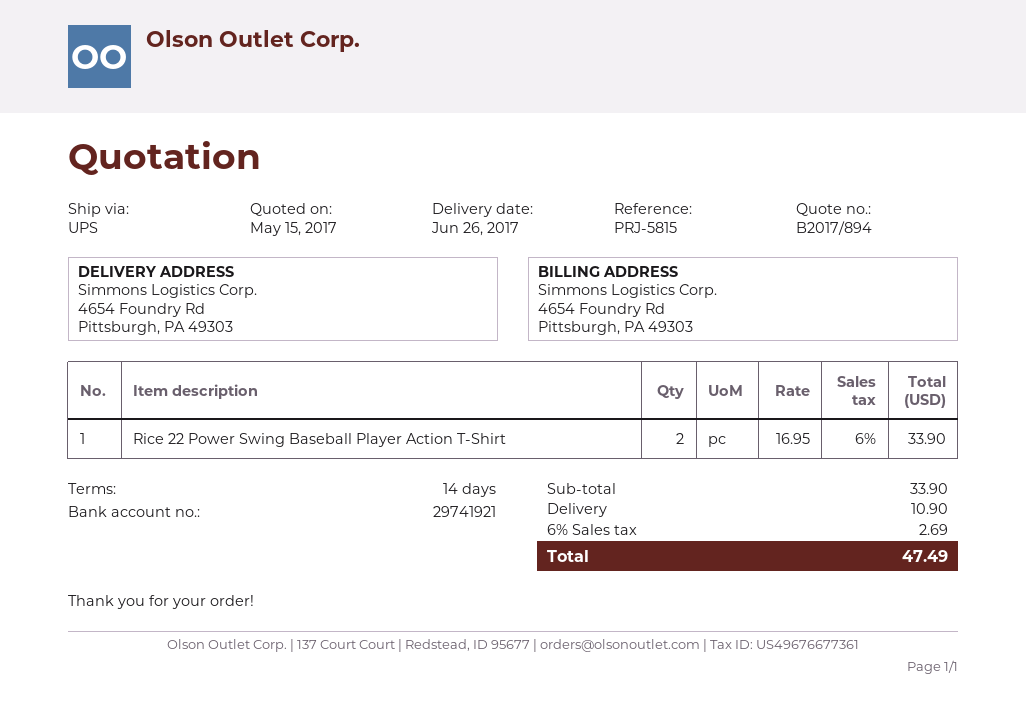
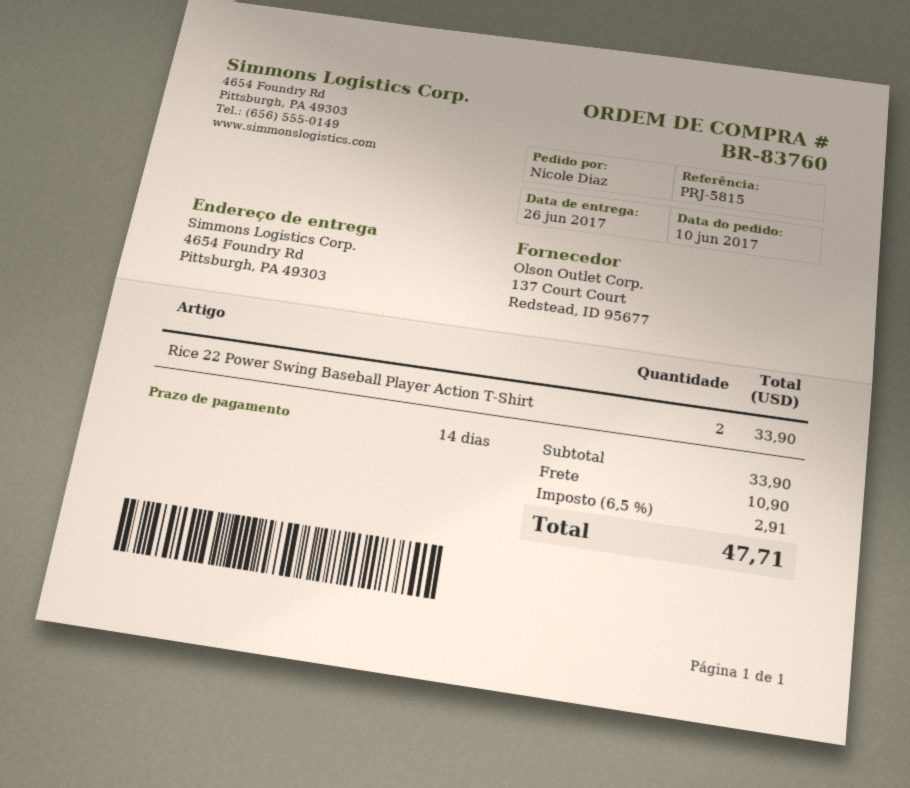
tax: 6% = 2.69 -> 6.5% = 2.91
total: 47.49 -> 47.71

